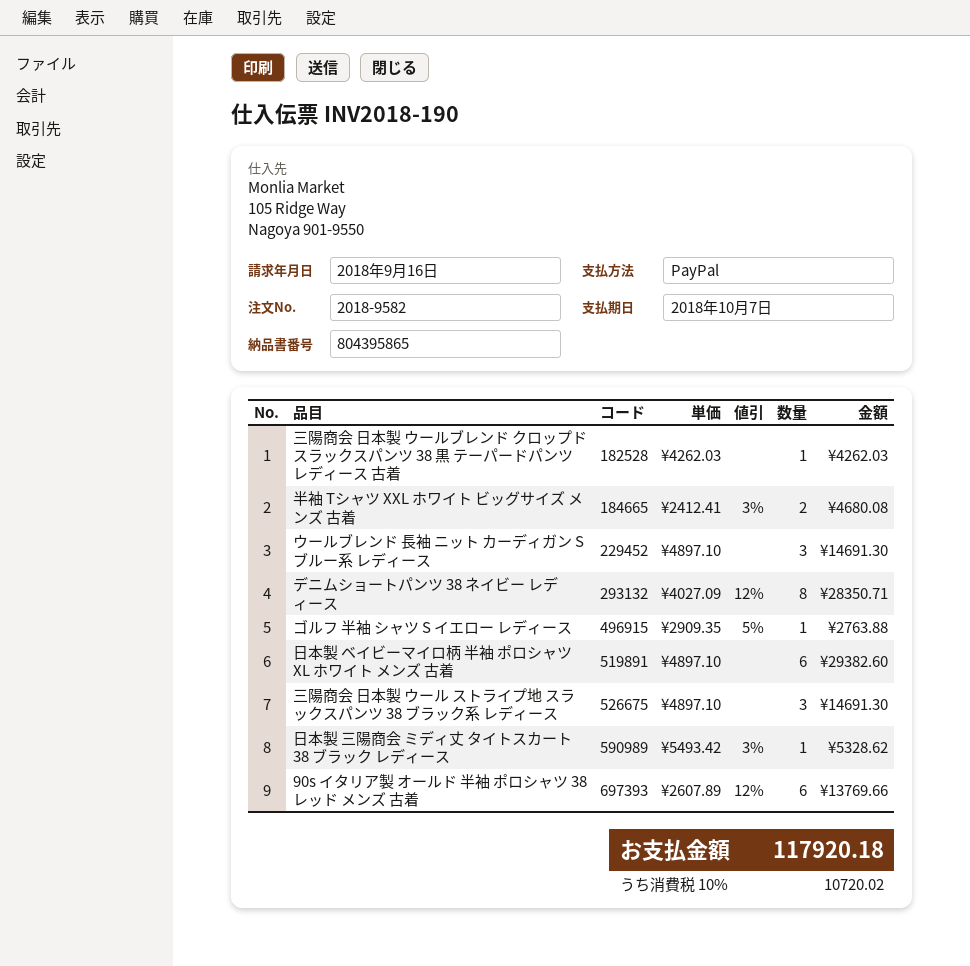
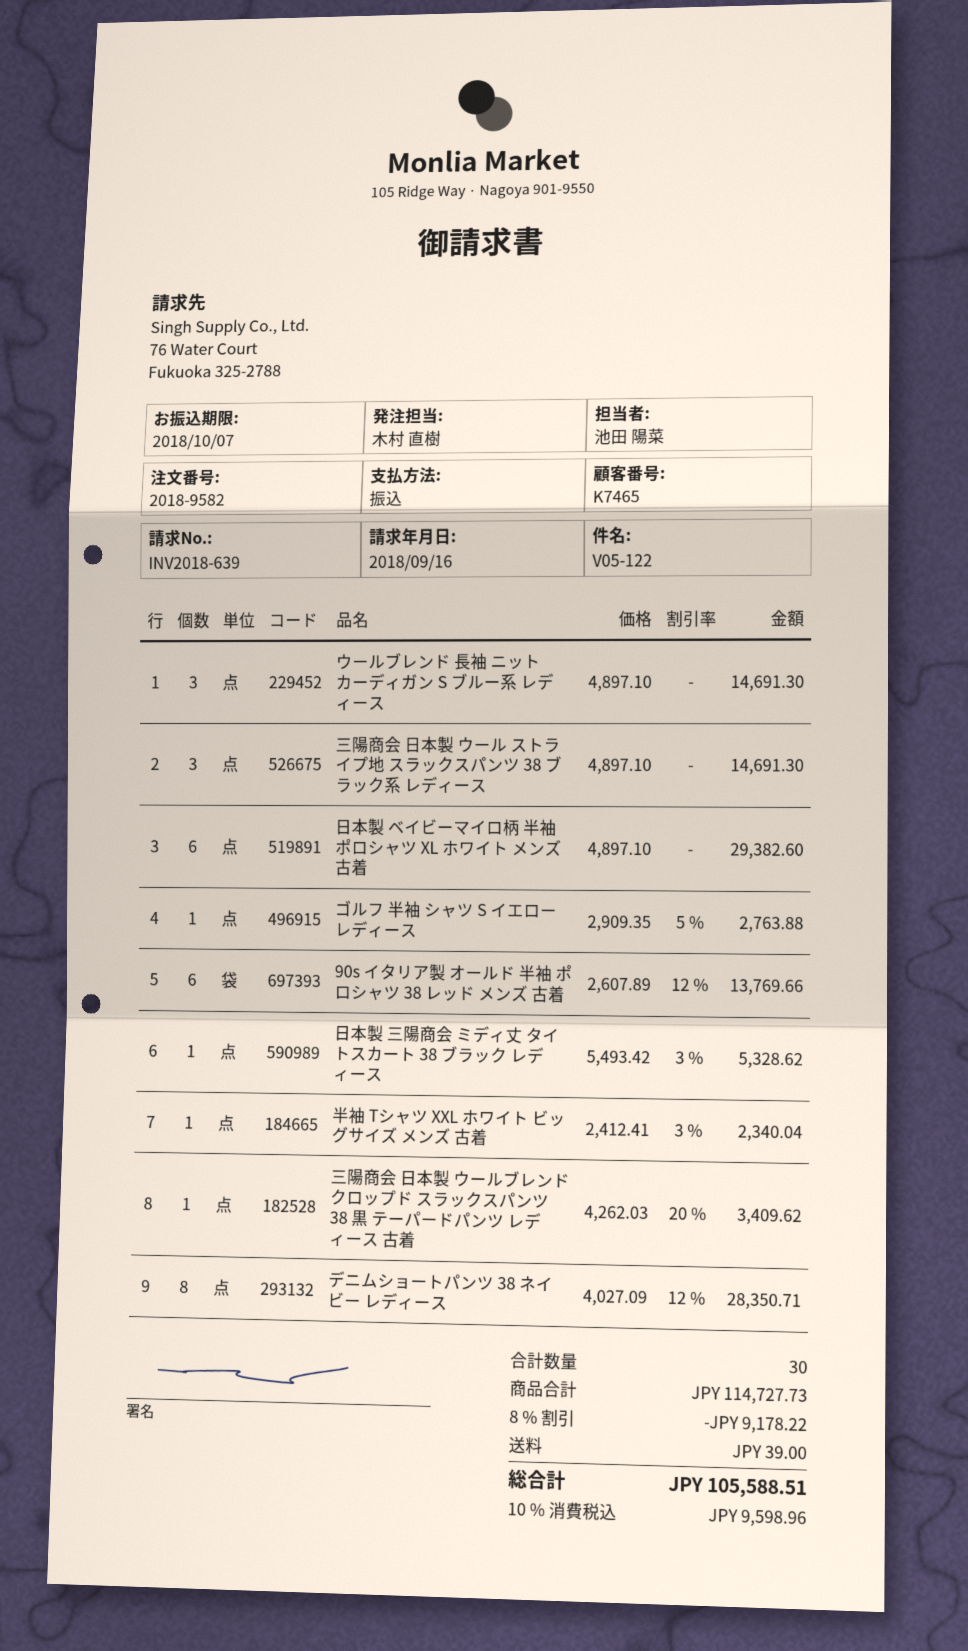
invoice number: INV2018-190 -> INV2018-639
payment method: PayPal -> bank transfer
三陽商会 日本製 ウールブレンド クロップド スラックスパンツ 38 黒 テーパードパンツ レディース 古着: 1 x 4262.03 = 4262.03 -> 1 x 4262.03 - 20% = 3409.62
半袖 Tシャツ XXL ホワイト ビッグサイズ メンズ 古着: 2 x 2412.41 - 3% = 4680.08 -> 1 x 2412.41 - 3% = 2340.04
discount: none -> 8% = 9178.22
shipping: none -> 39.00
tax: 10% = 10720.02 -> 10% = 9598.96
total: 117920.18 -> 105588.51

